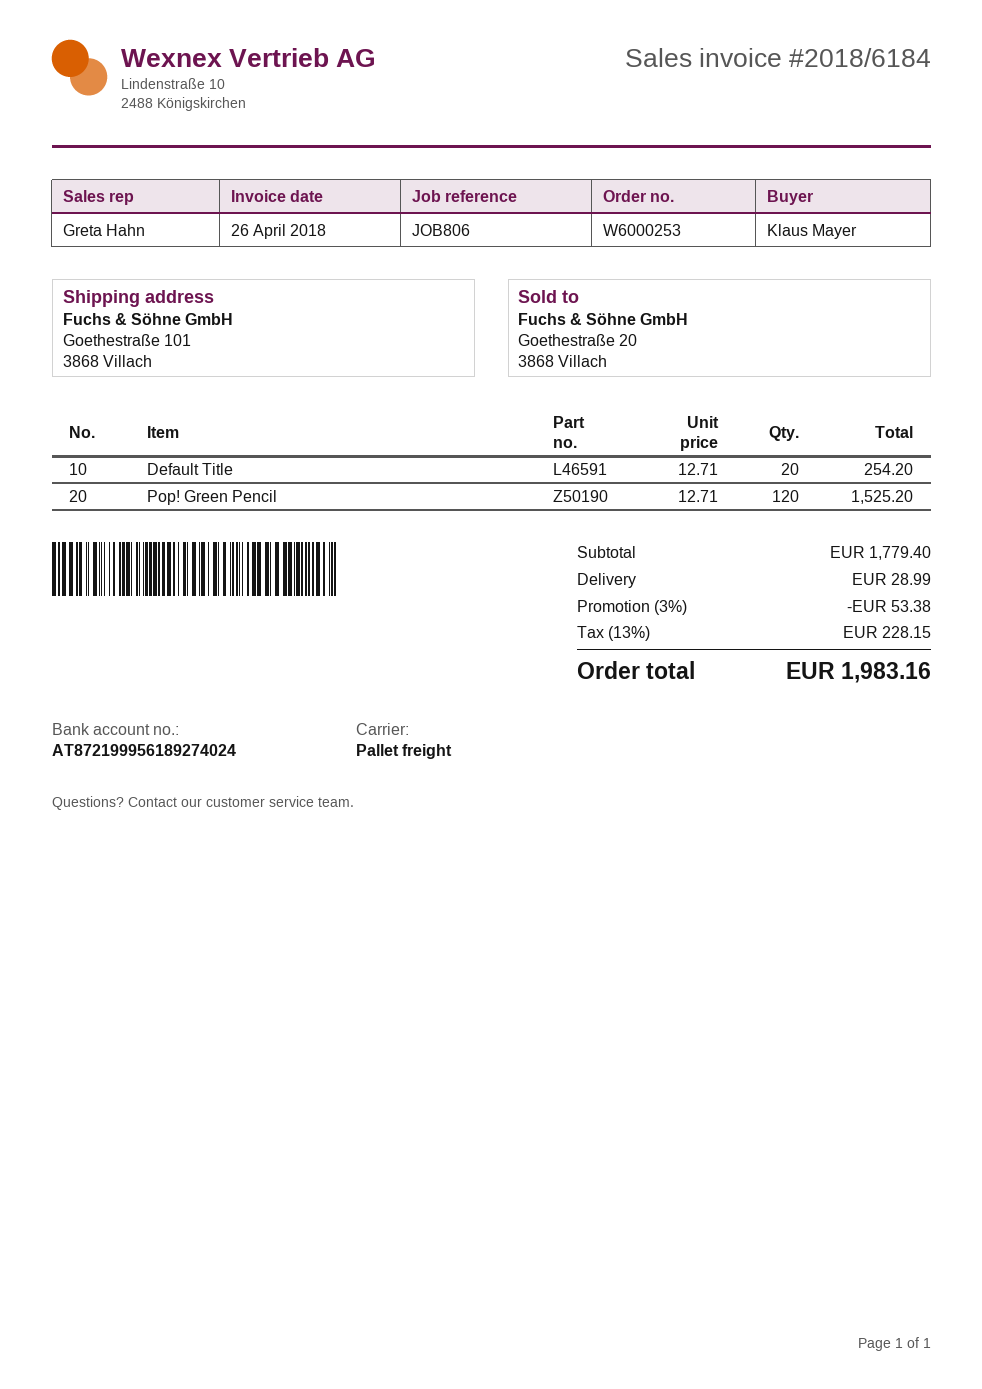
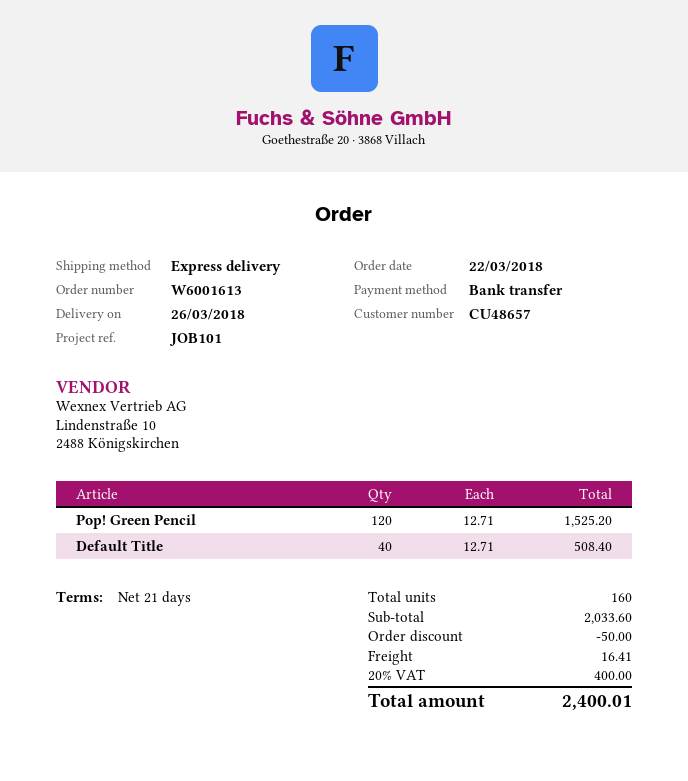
order number: W6000253 -> W6001613
reference: JOB806 -> JOB101
shipping method: pallet freight -> express
Default Title: 20 x 12.71 = 254.20 -> 40 x 12.71 = 508.40
subtotal: 1779.40 -> 2033.60
discount: 53.38 -> 50.00
shipping: 28.99 -> 16.41
tax: 13% = 228.15 -> 20% = 400.00
total: 1983.16 -> 2400.01

